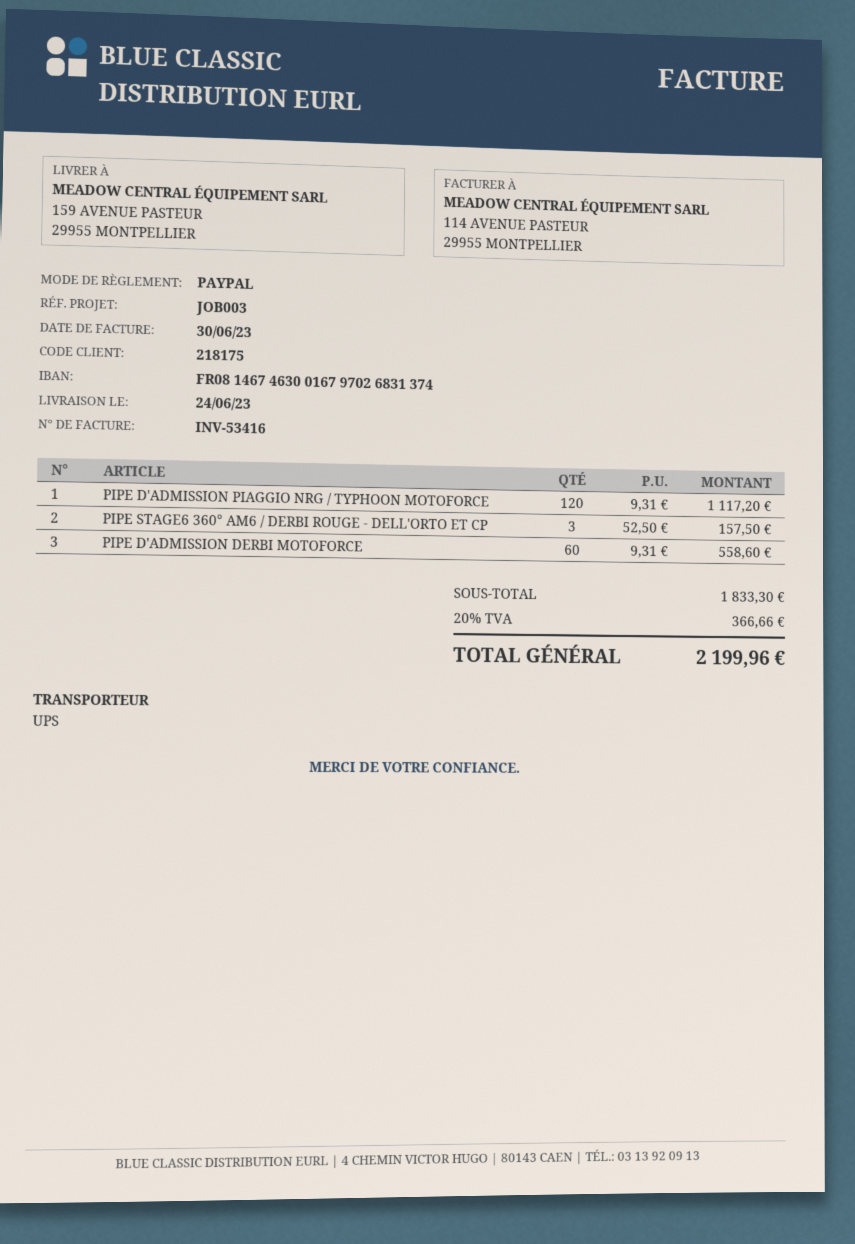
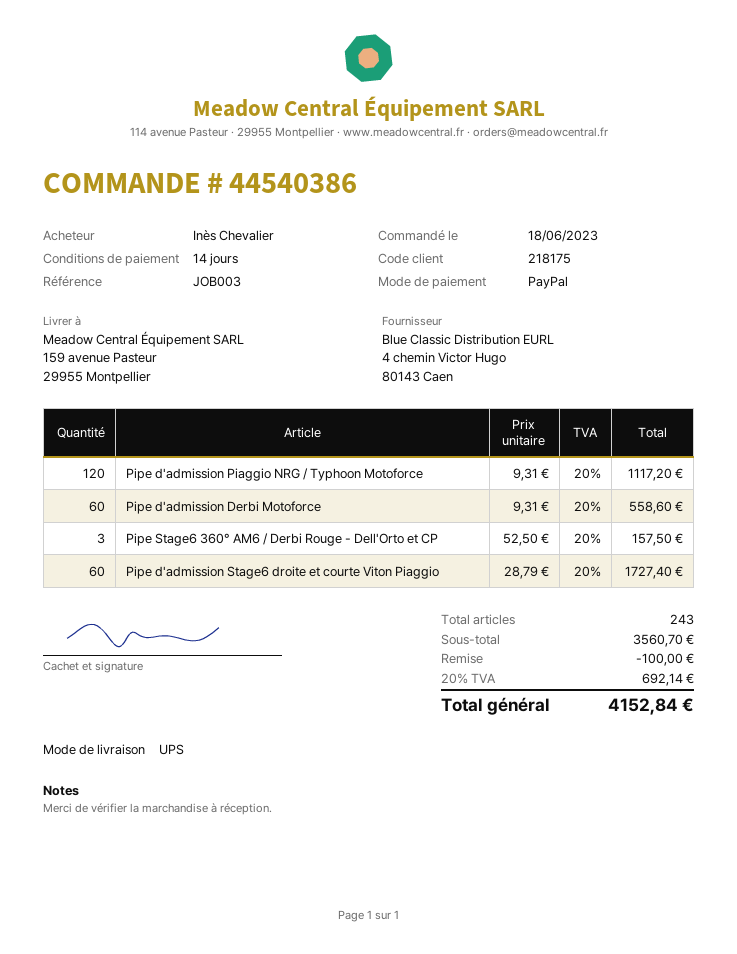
Pipe d'admission Stage6 droite et courte Viton Piaggio: none -> 60 x 28.79 = 1727.40
subtotal: 1833.30 -> 3560.70
discount: none -> 100.00
tax: 20% = 366.66 -> 20% = 692.14
total: 2199.96 -> 4152.84

